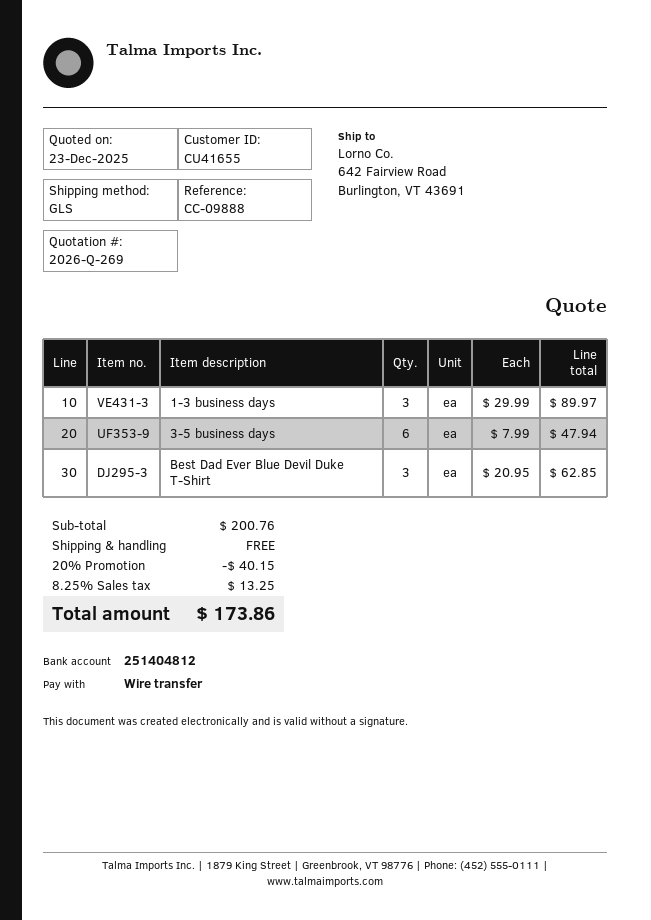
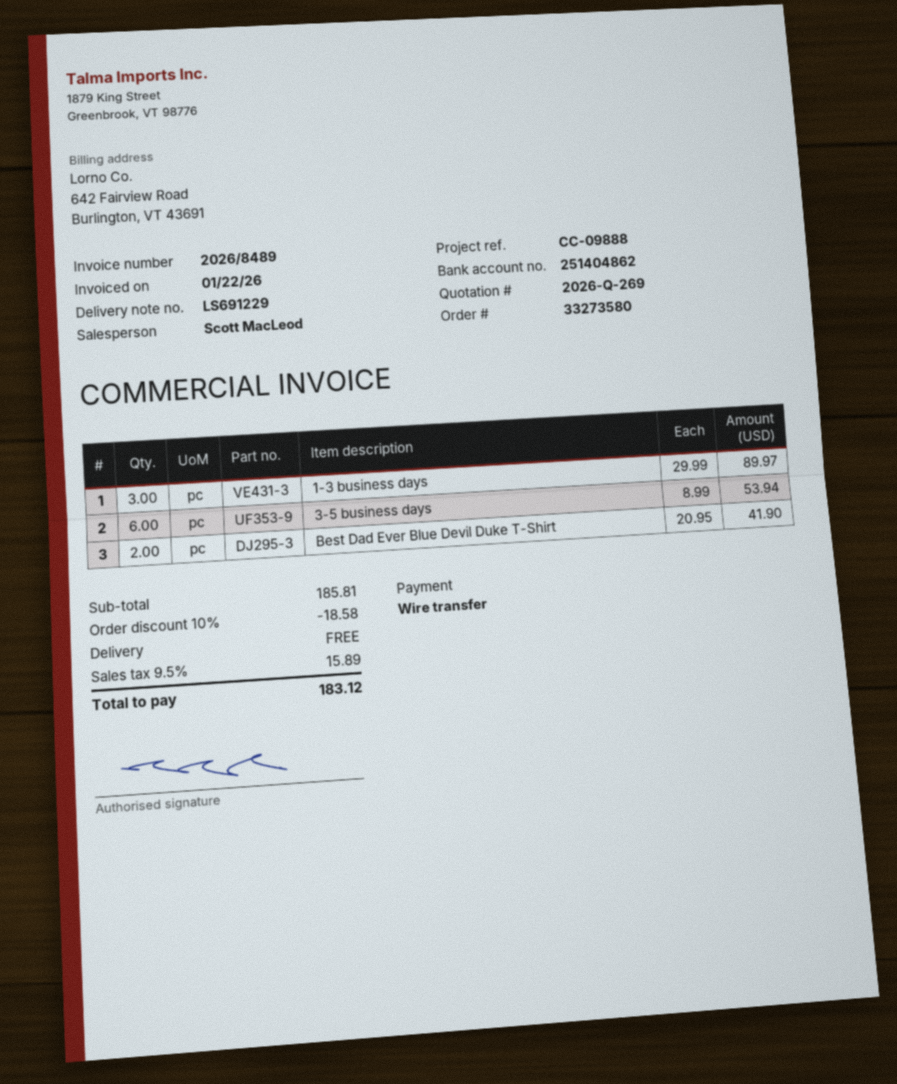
bank account: 251404812 -> 251404862
3-5 business days: 6 x 7.99 = 47.94 -> 6 x 8.99 = 53.94
Best Dad Ever Blue Devil Duke T-Shirt: 3 x 20.95 = 62.85 -> 2 x 20.95 = 41.90
subtotal: 200.76 -> 185.81
discount: 20% = 40.15 -> 10% = 18.58
tax: 8.25% = 13.25 -> 9.5% = 15.89
total: 173.86 -> 183.12

